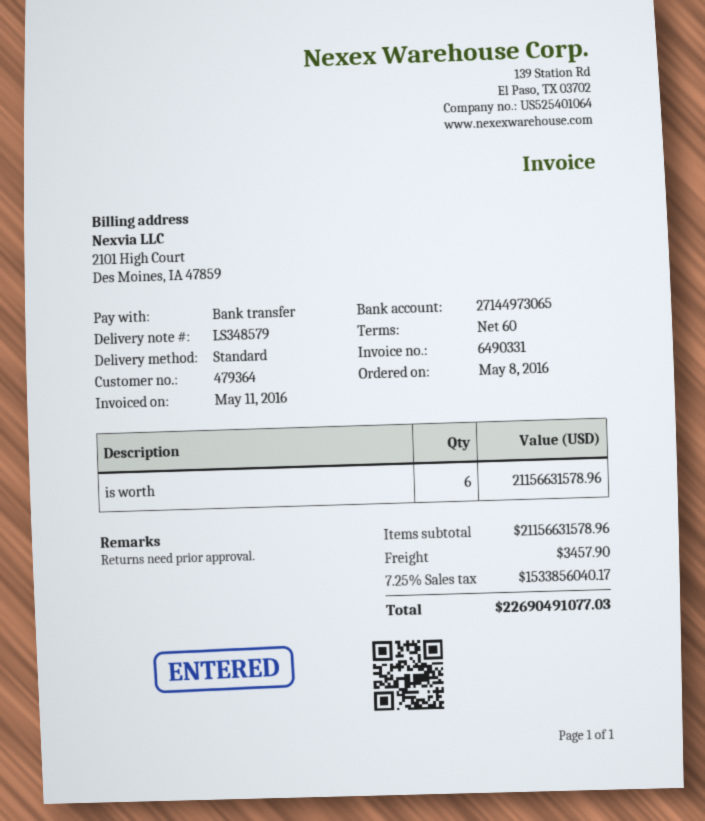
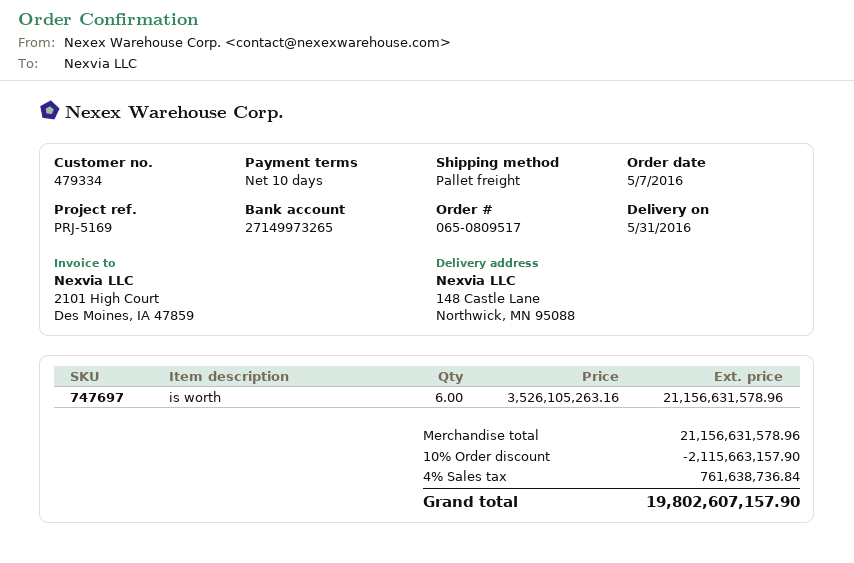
order date: 2016-05-08 -> 2016-05-07
payment terms: 60 days -> 10 days
customer number: 479364 -> 479334
bank account: 27144973065 -> 27149973265
shipping method: standard -> pallet freight
discount: none -> 10% = 2115663157.90
shipping: 3457.90 -> none
tax: 7.25% = 1533856040.17 -> 4% = 761638736.84
total: 22690491077.03 -> 19802607157.90

